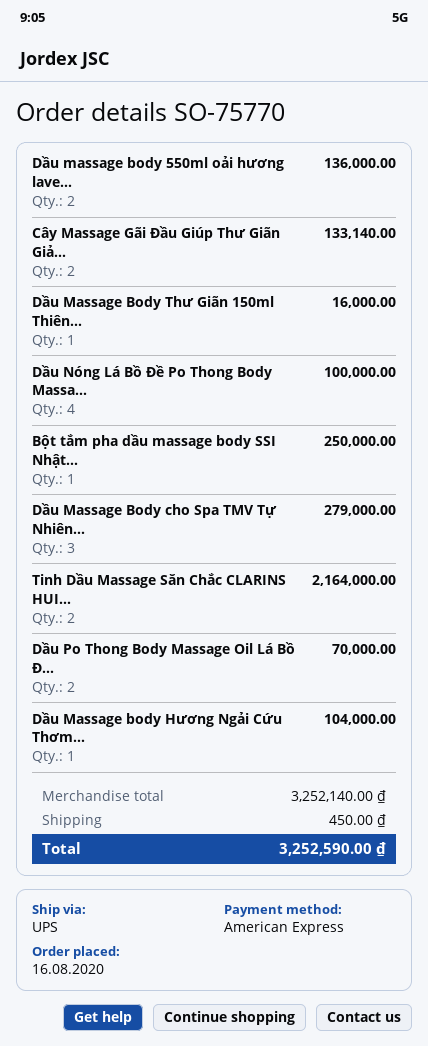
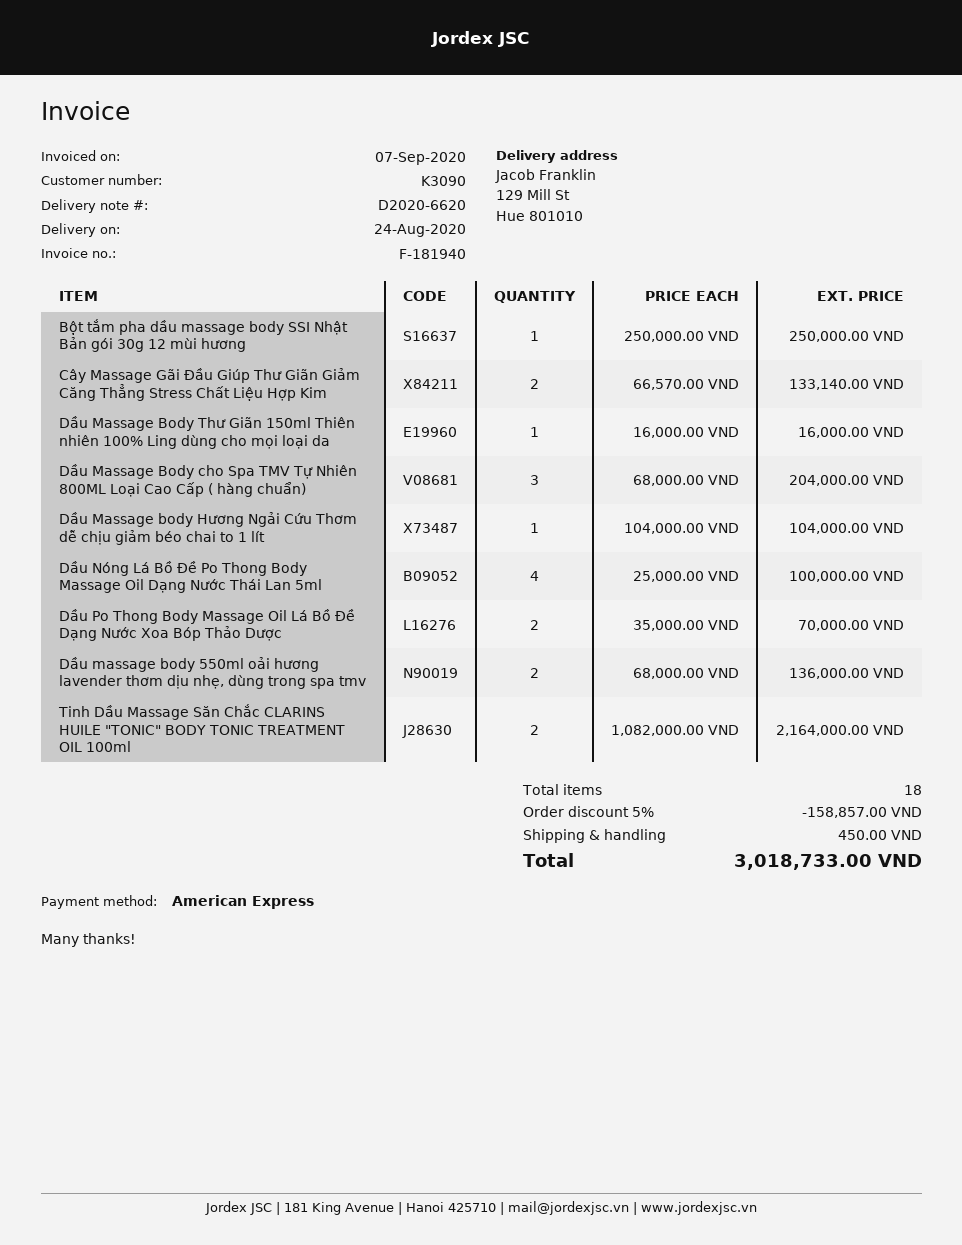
Dầu Massage Body cho Spa TMV Tự Nhiên...: 3 for 279000.00 -> 3 for 204000.00
discount: none -> 5% = 158857.00
total: 3252590.00 -> 3018733.00

